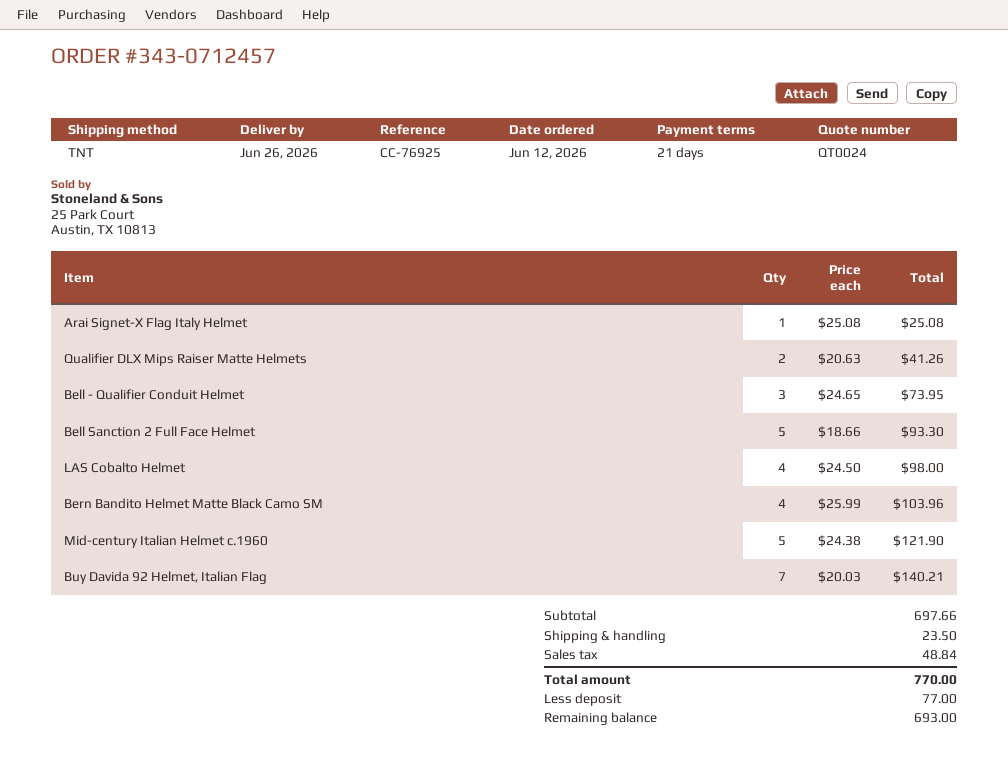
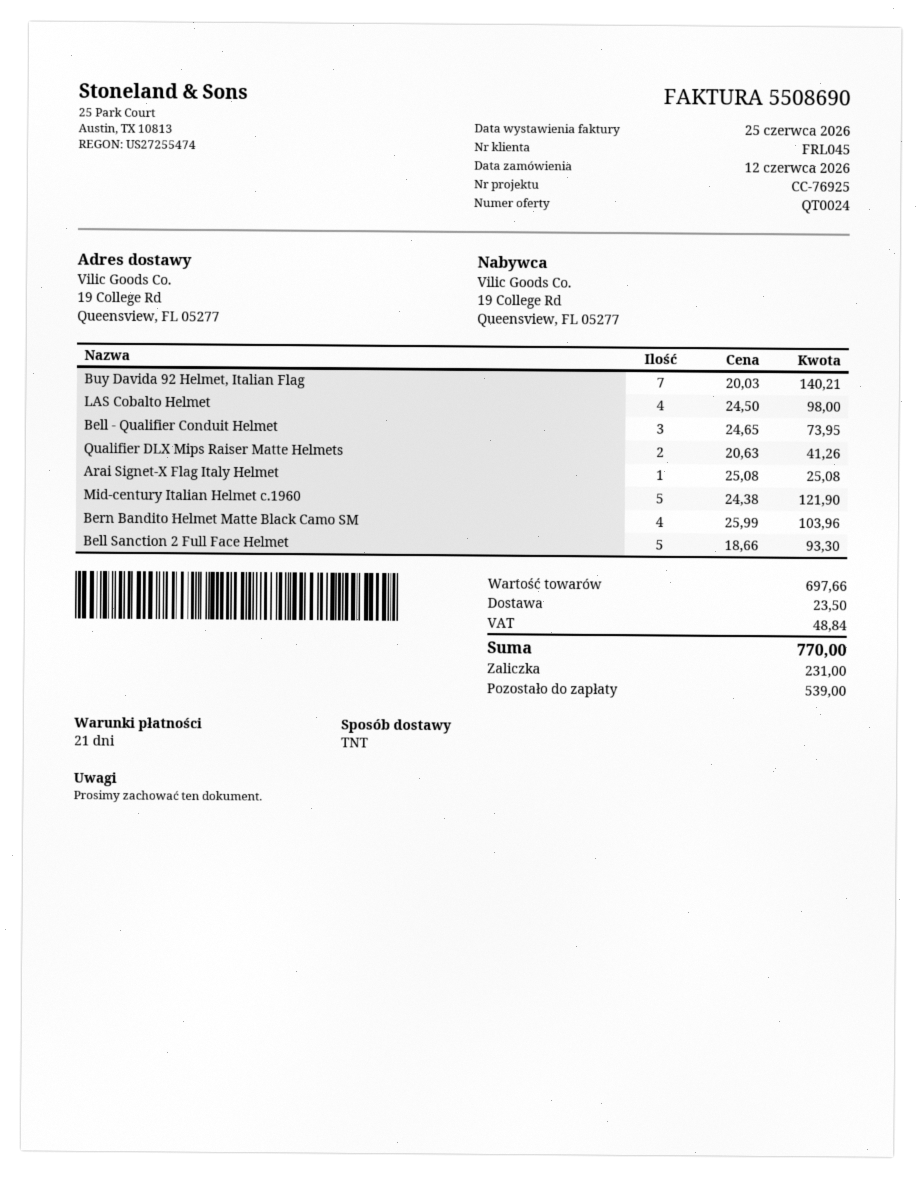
deposit: 77.00 -> 231.00
balance: 693.00 -> 539.00

